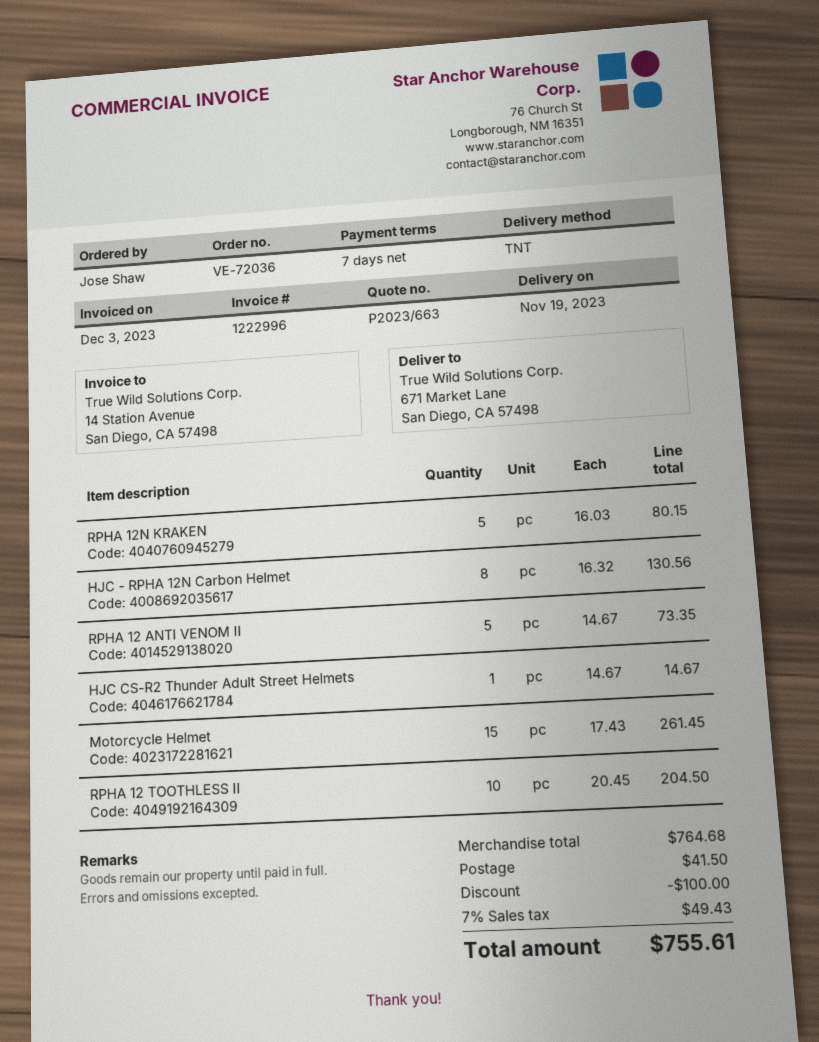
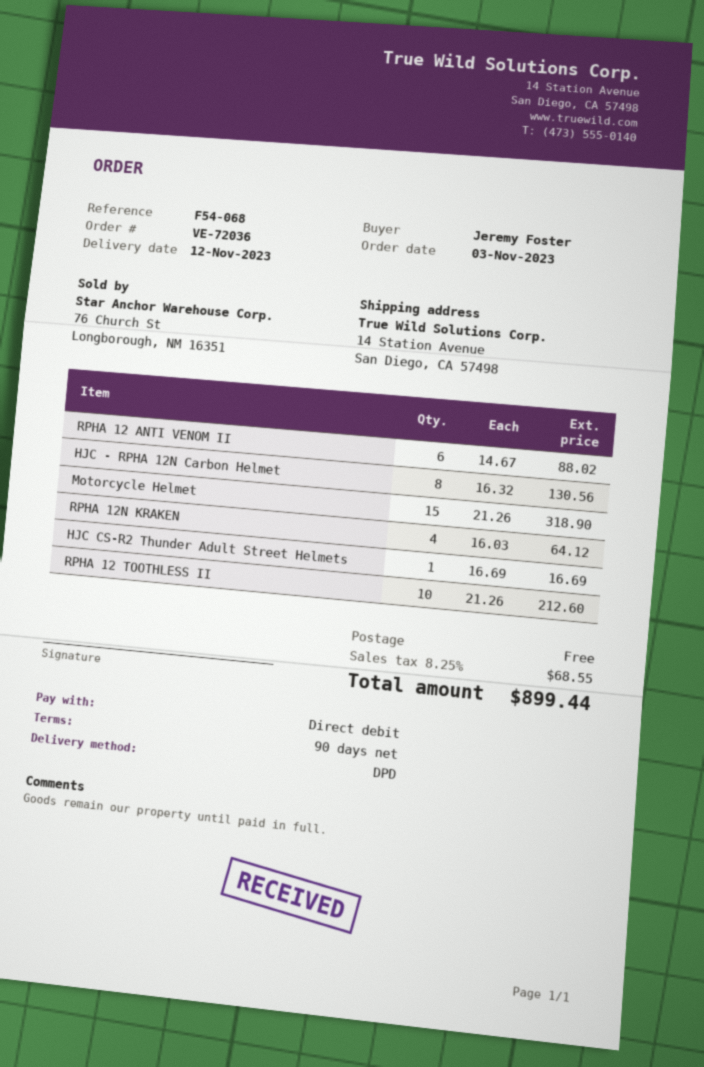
delivery date: 2023-11-19 -> 2023-11-12
payment terms: 7 days -> 90 days
ordered by: Jose Shaw -> Jeremy Foster
shipping method: TNT -> DPD
ship to: 671 Market Lane, San Diego, CA 57498 -> 14 Station Avenue, San Diego, CA 57498
RPHA 12N KRAKEN: 5 x 16.03 = 80.15 -> 4 x 16.03 = 64.12
RPHA 12 ANTI VENOM II: 5 x 14.67 = 73.35 -> 6 x 14.67 = 88.02
HJC CS-R2 Thunder Adult Street Helmets: 1 x 14.67 = 14.67 -> 1 x 16.69 = 16.69
Motorcycle Helmet: 15 x 17.43 = 261.45 -> 15 x 21.26 = 318.90
RPHA 12 TOOTHLESS II: 10 x 20.45 = 204.50 -> 10 x 21.26 = 212.60
discount: 100.00 -> none
shipping: 41.50 -> 0.00
tax: 7% = 49.43 -> 8.25% = 68.55
total: 755.61 -> 899.44

